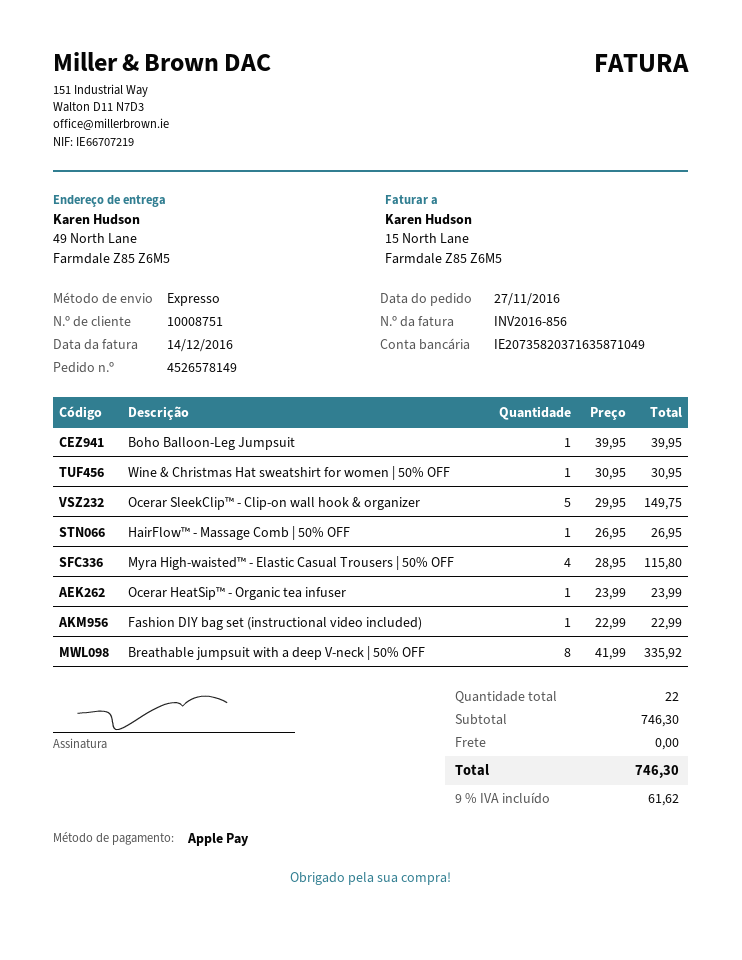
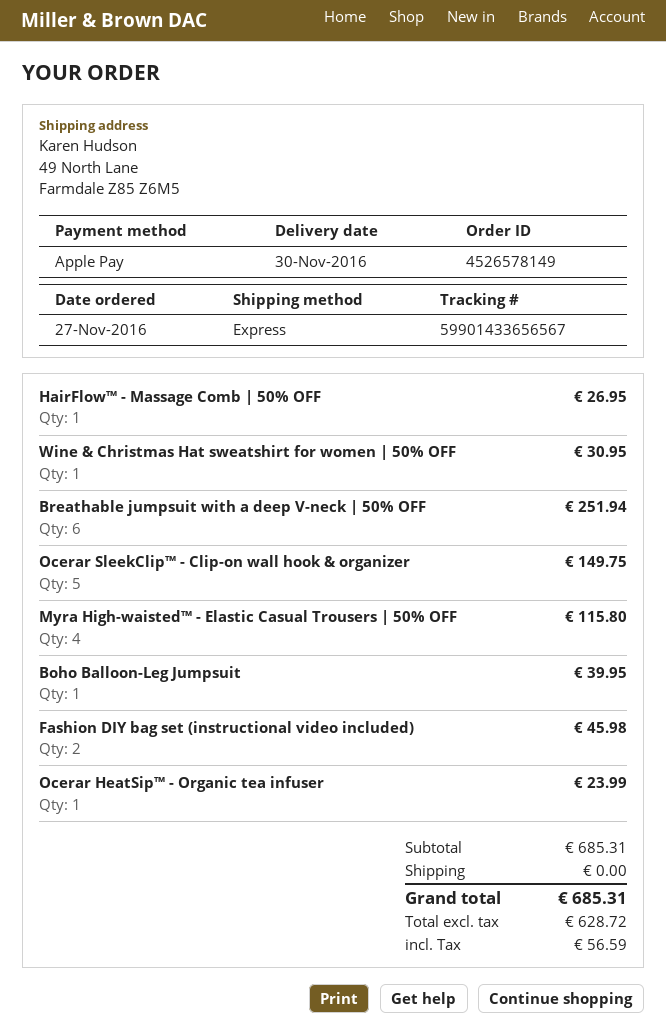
Fashion DIY bag set (instructional video included): 1 for 22.99 -> 2 for 45.98
Breathable jumpsuit with a deep V-neck | 50% OFF: 8 for 335.92 -> 6 for 251.94
subtotal: 746.30 -> 685.31
tax: 61.62 -> 56.59
total: 746.30 -> 685.31

